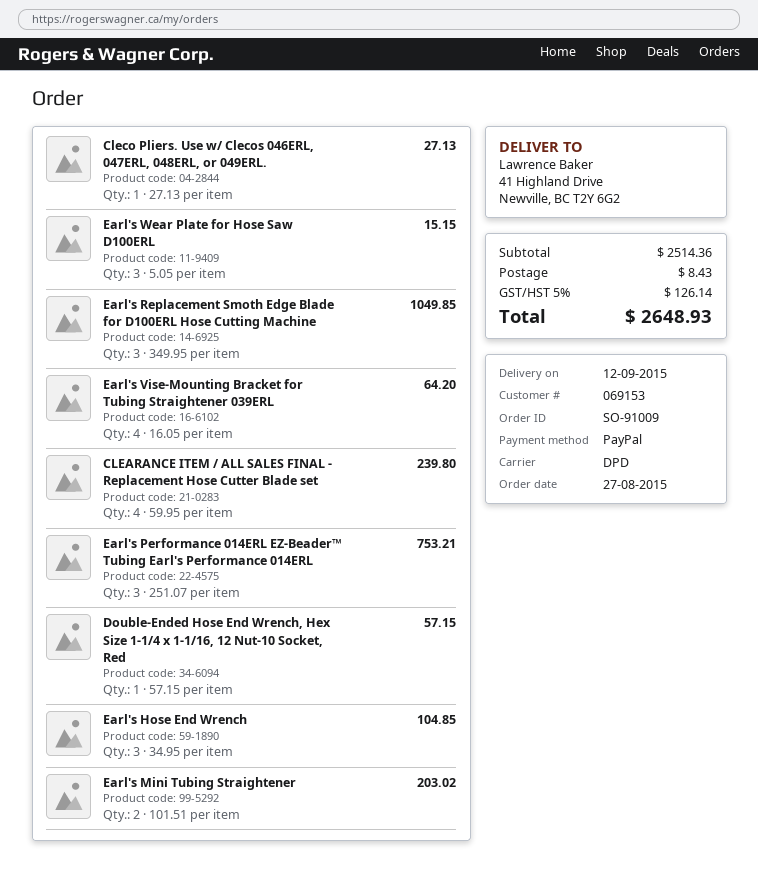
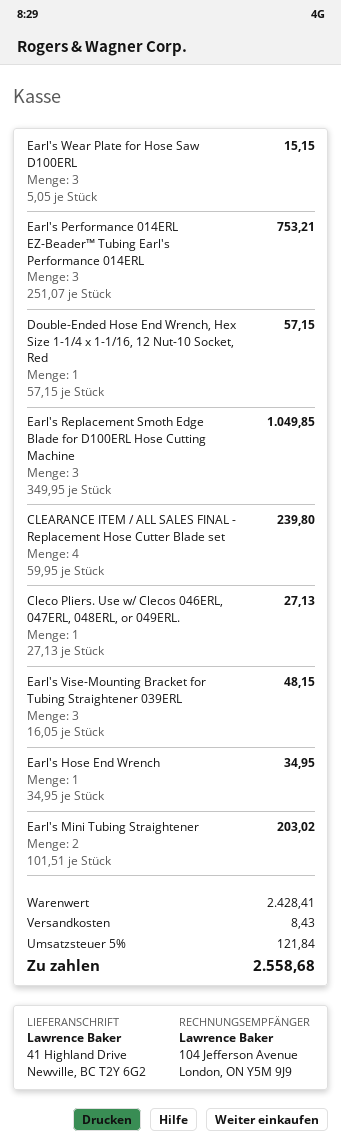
Earl's Vise-Mounting Bracket for Tubing Straightener 039ERL: 4 x 16.05 = 64.20 -> 3 x 16.05 = 48.15
Earl's Hose End Wrench: 3 x 34.95 = 104.85 -> 1 x 34.95 = 34.95
subtotal: 2514.36 -> 2428.41
tax: 5% = 126.14 -> 5% = 121.84
total: 2648.93 -> 2558.68

